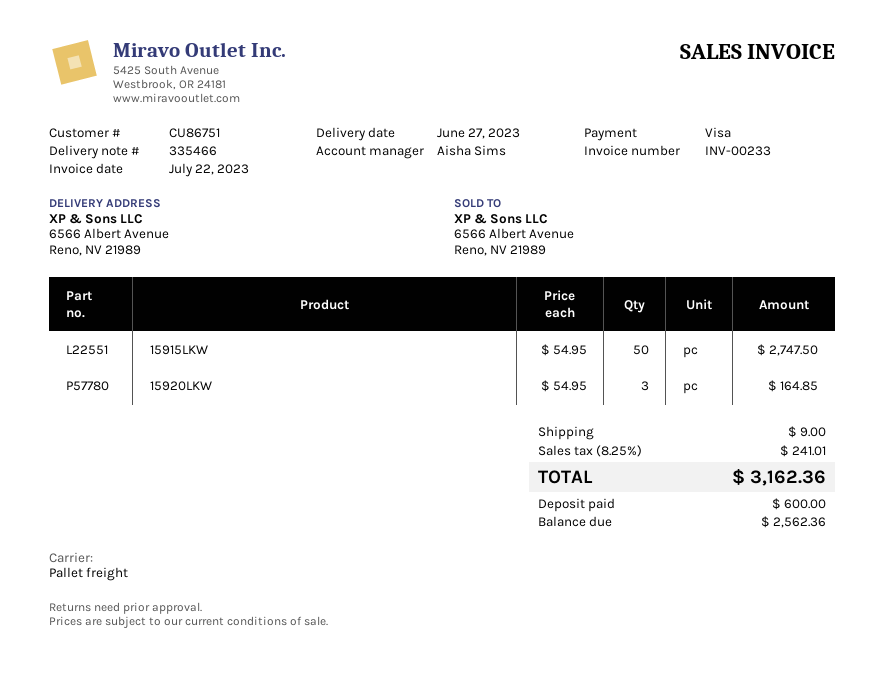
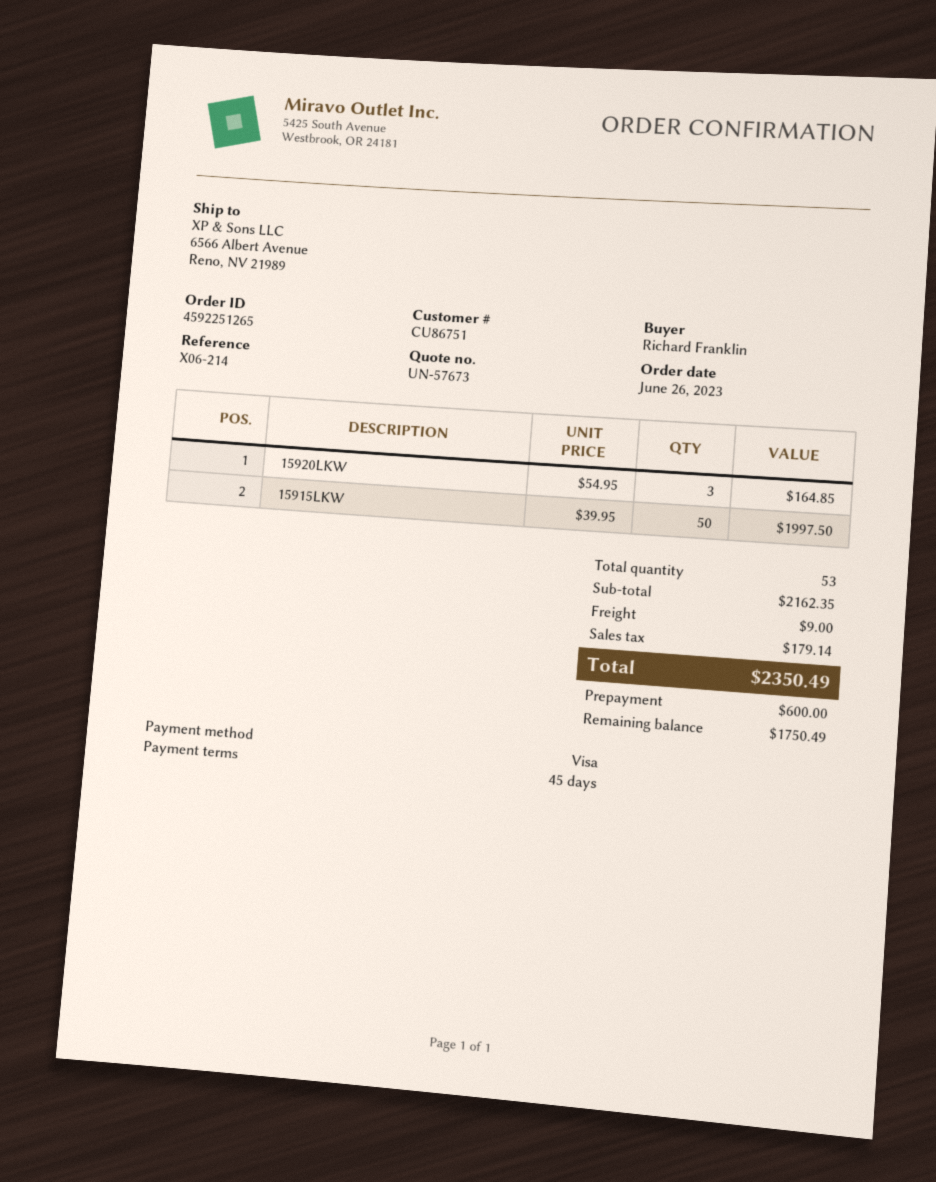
15915LKW: 50 x 54.95 = 2747.50 -> 50 x 39.95 = 1997.50
tax: 241.01 -> 179.14
total: 3162.36 -> 2350.49
balance: 2562.36 -> 1750.49

